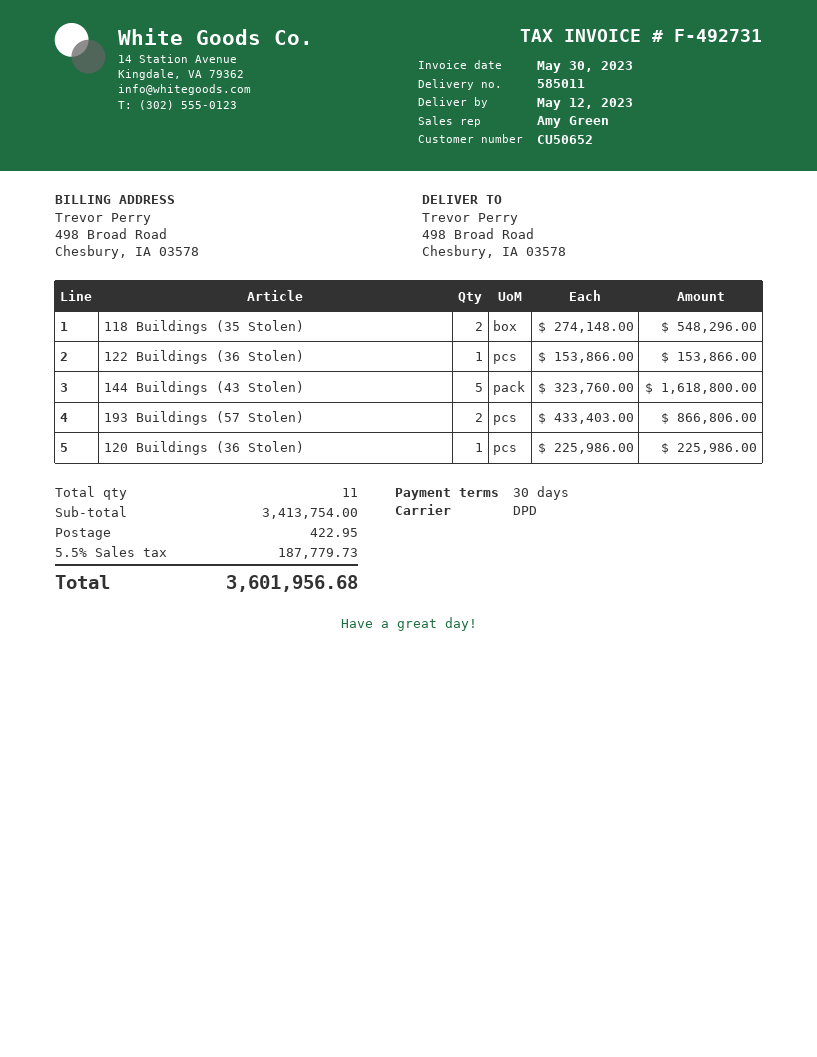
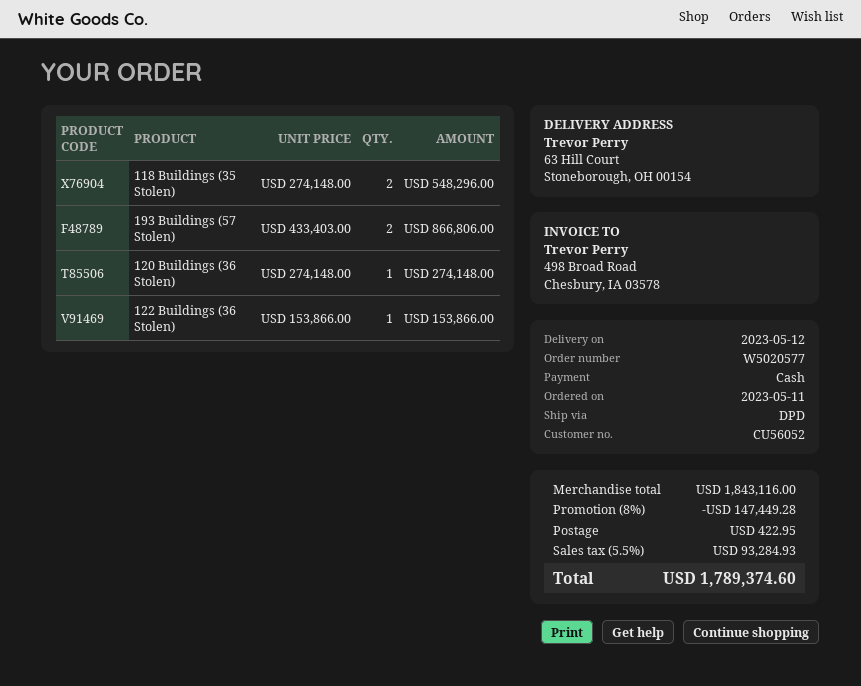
customer number: CU50652 -> CU56052
ship to: 498 Broad Road, Chesbury, IA 03578 -> 63 Hill Court, Stoneborough, OH 00154
144 Buildings (43 Stolen): 5 x 323760.00 = 1618800.00 -> none
120 Buildings (36 Stolen): 1 x 225986.00 = 225986.00 -> 1 x 274148.00 = 274148.00
subtotal: 3413754.00 -> 1843116.00
discount: none -> 8% = 147449.28
tax: 5.5% = 187779.73 -> 5.5% = 93284.93
total: 3601956.68 -> 1789374.60

